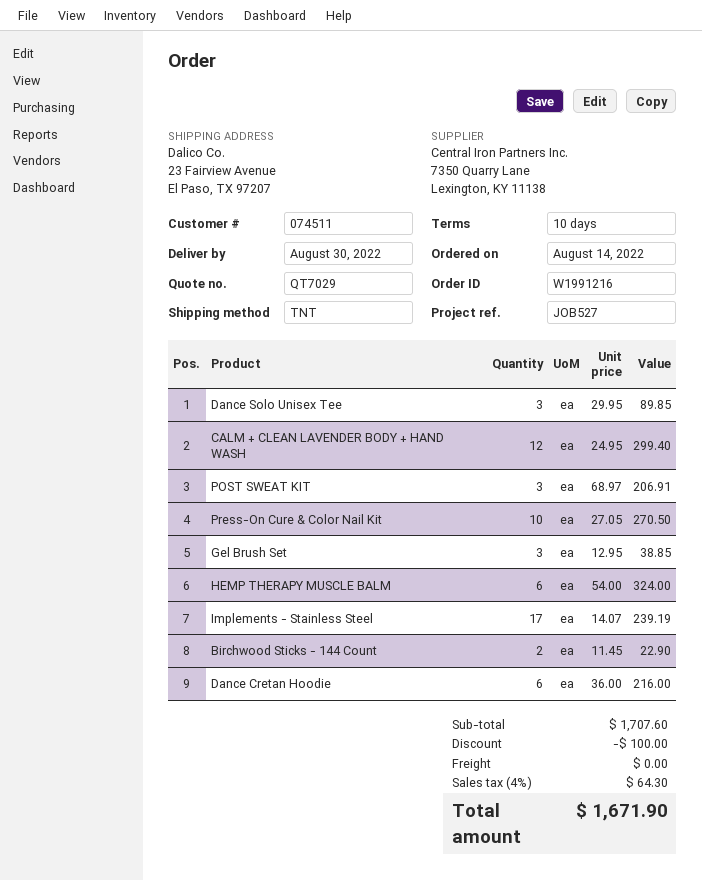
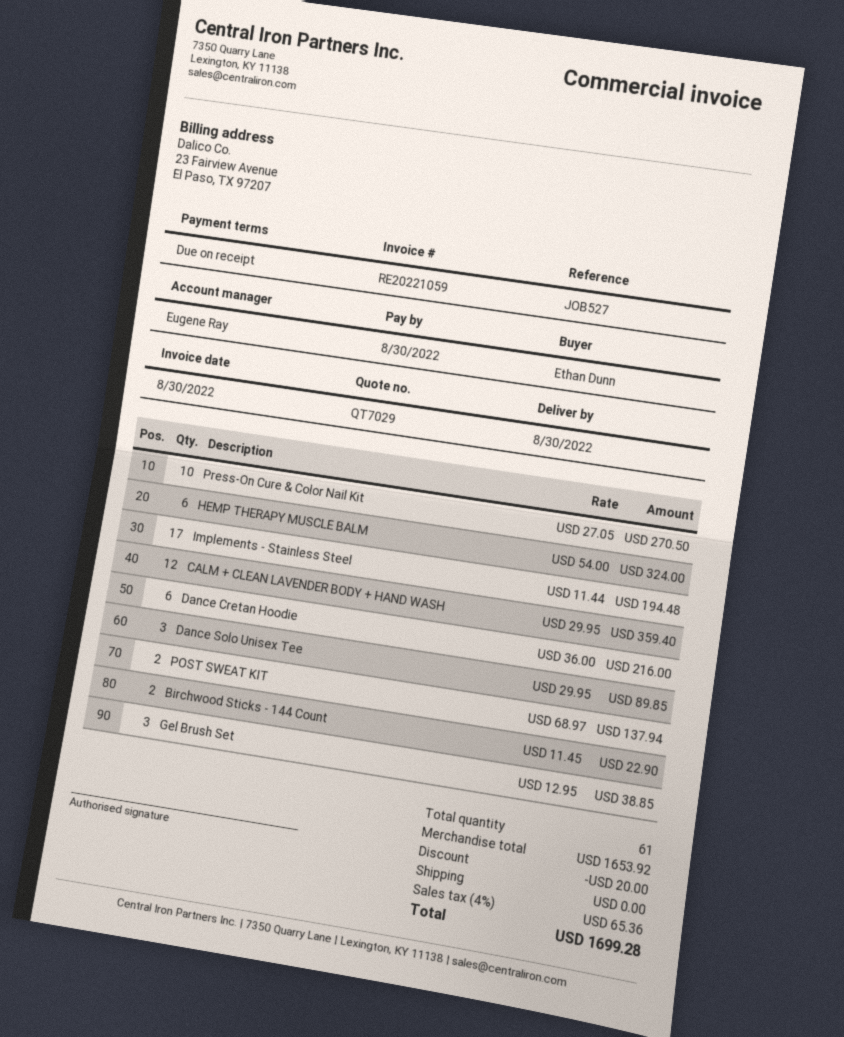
payment terms: 10 days -> on receipt
CALM + CLEAN LAVENDER BODY + HAND WASH: 12 x 24.95 = 299.40 -> 12 x 29.95 = 359.40
POST SWEAT KIT: 3 x 68.97 = 206.91 -> 2 x 68.97 = 137.94
Implements - Stainless Steel: 17 x 14.07 = 239.19 -> 17 x 11.44 = 194.48
subtotal: 1707.60 -> 1653.92
discount: 100.00 -> 20.00
tax: 4% = 64.30 -> 4% = 65.36
total: 1671.90 -> 1699.28

